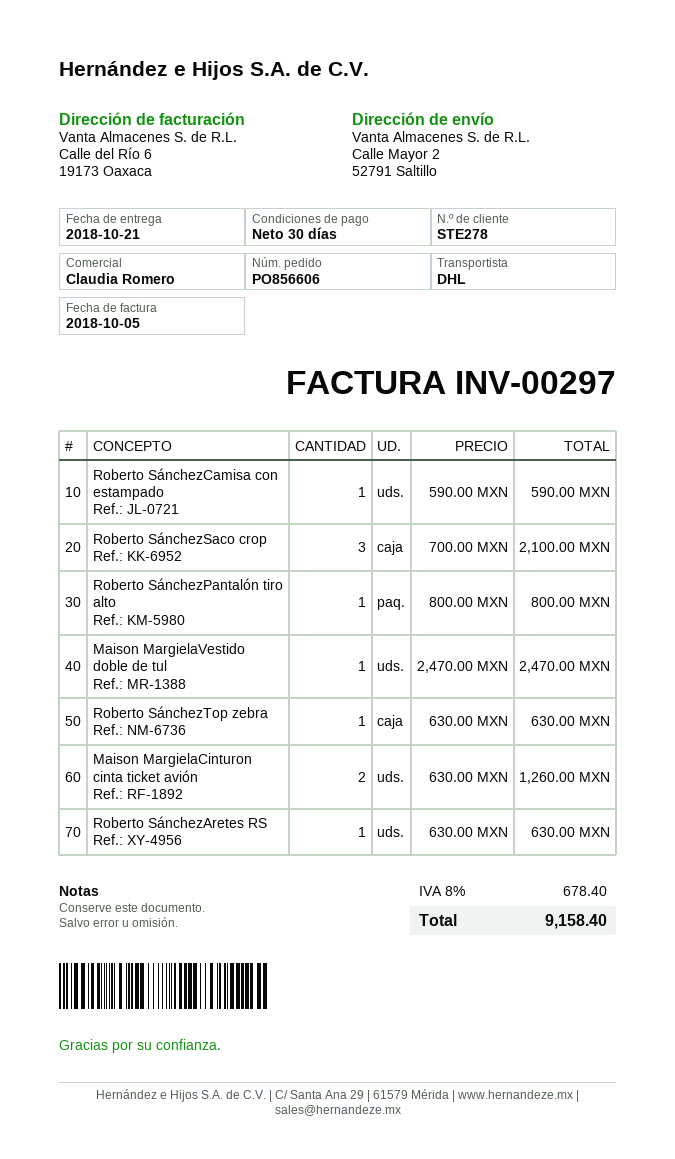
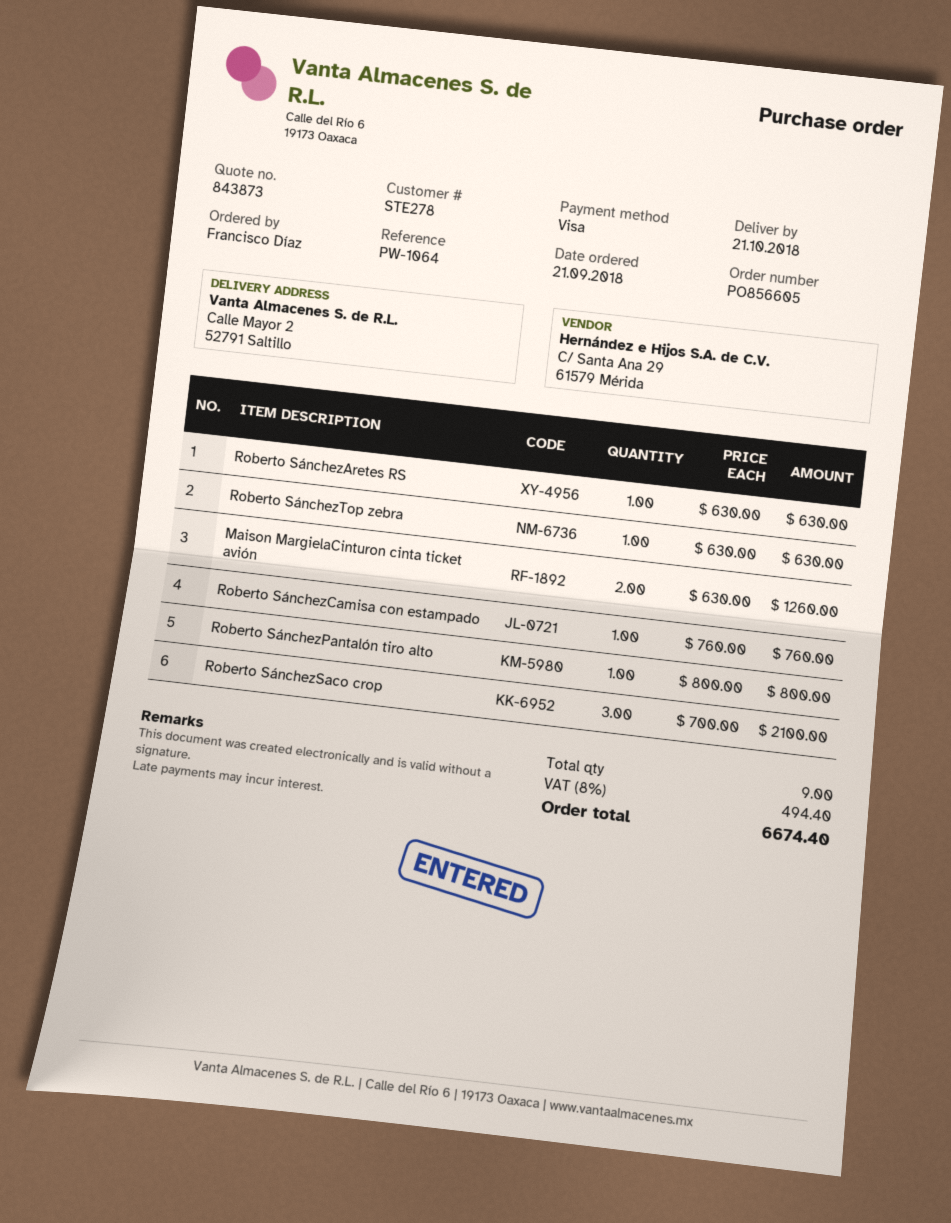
order number: PO856606 -> PO856605
Roberto SánchezCamisa con estampado: 1 x 590.00 = 590.00 -> 1 x 760.00 = 760.00
Maison MargielaVestido doble de tul: 1 x 2470.00 = 2470.00 -> none
tax: 8% = 678.40 -> 8% = 494.40
total: 9158.40 -> 6674.40

